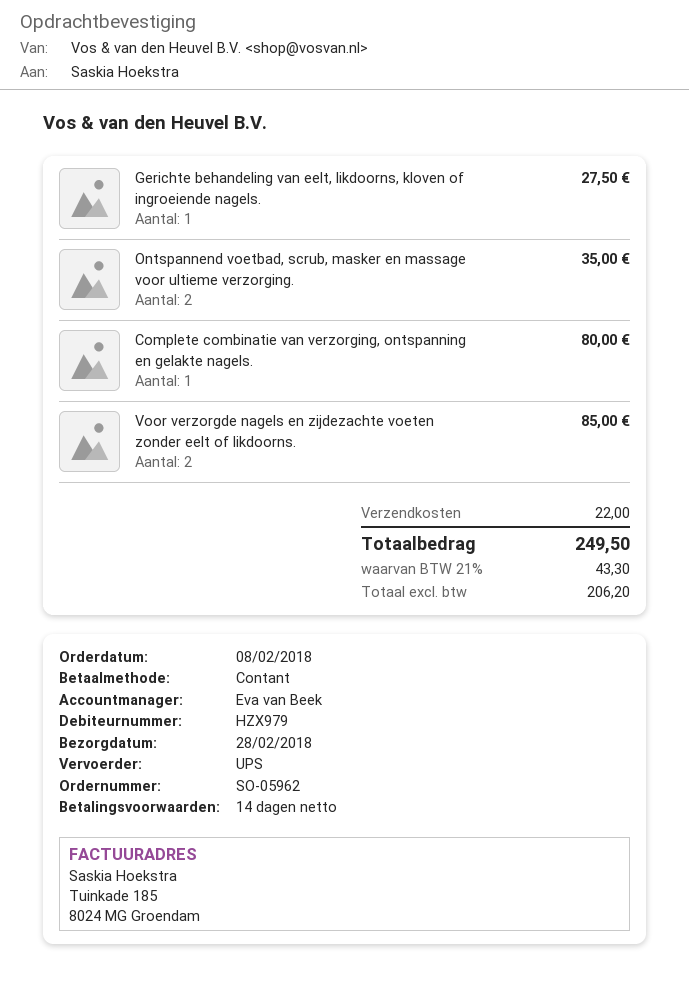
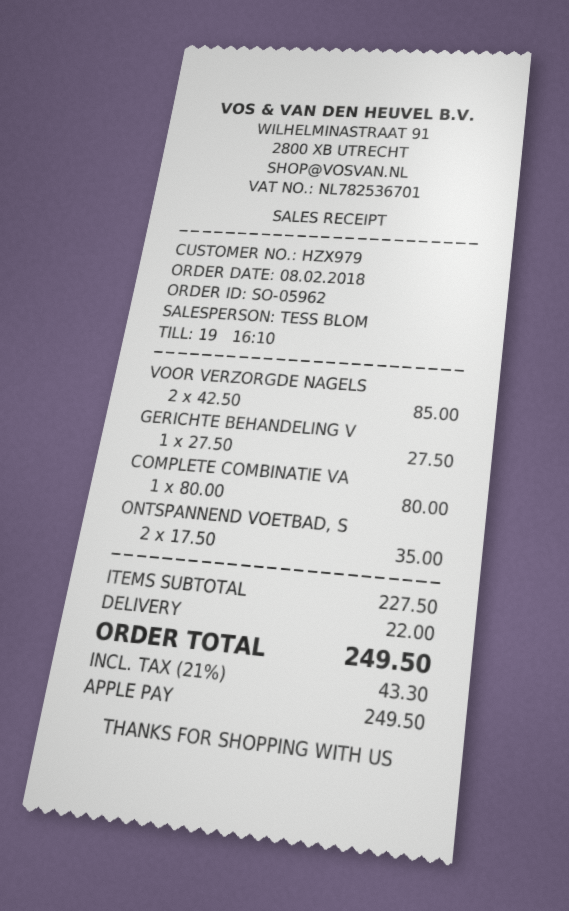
sales rep: Eva van Beek -> TESS BLOM
payment method: cash -> Apple Pay

